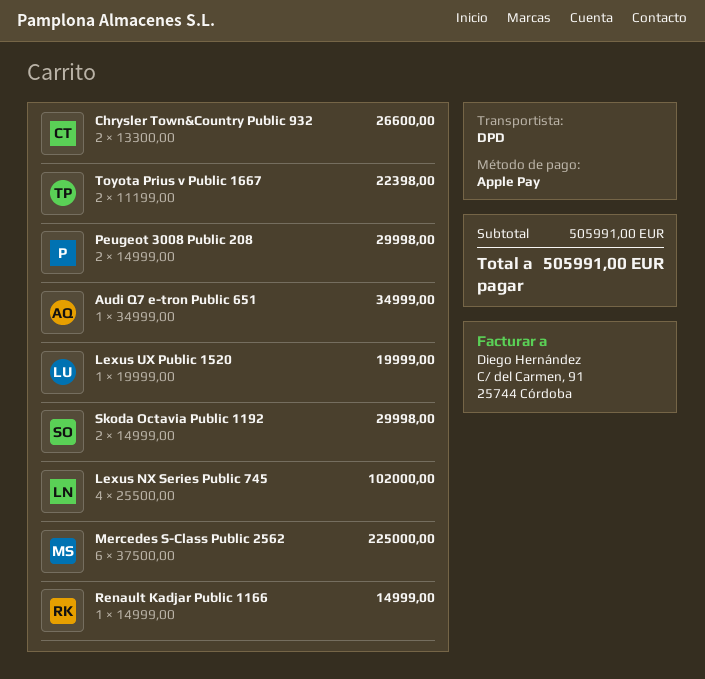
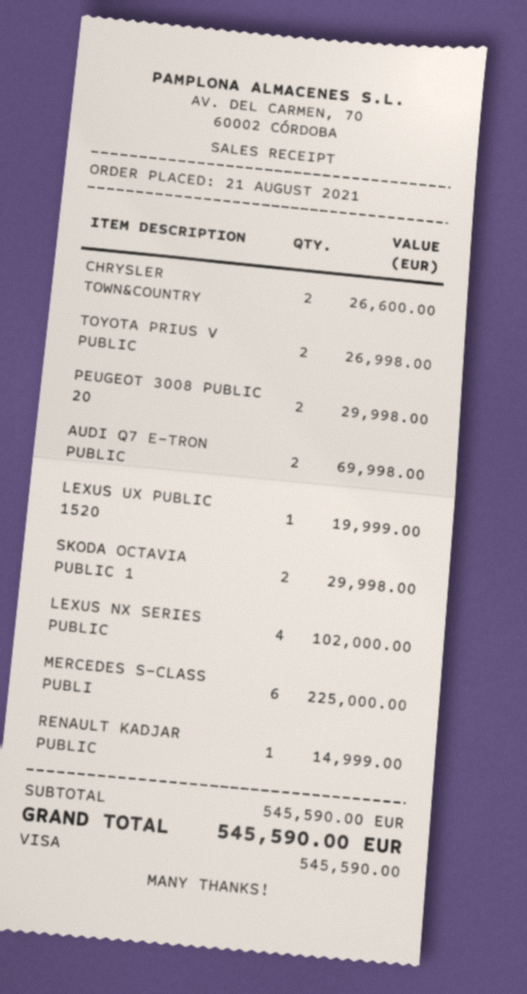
payment method: Apple Pay -> Visa
Toyota Prius v Public 1667: 2 for 22398.00 -> 2 for 26998.00
Audi Q7 e-tron Public 651: 1 for 34999.00 -> 2 for 69998.00
subtotal: 505991.00 -> 545590.00
total: 505991.00 -> 545590.00

